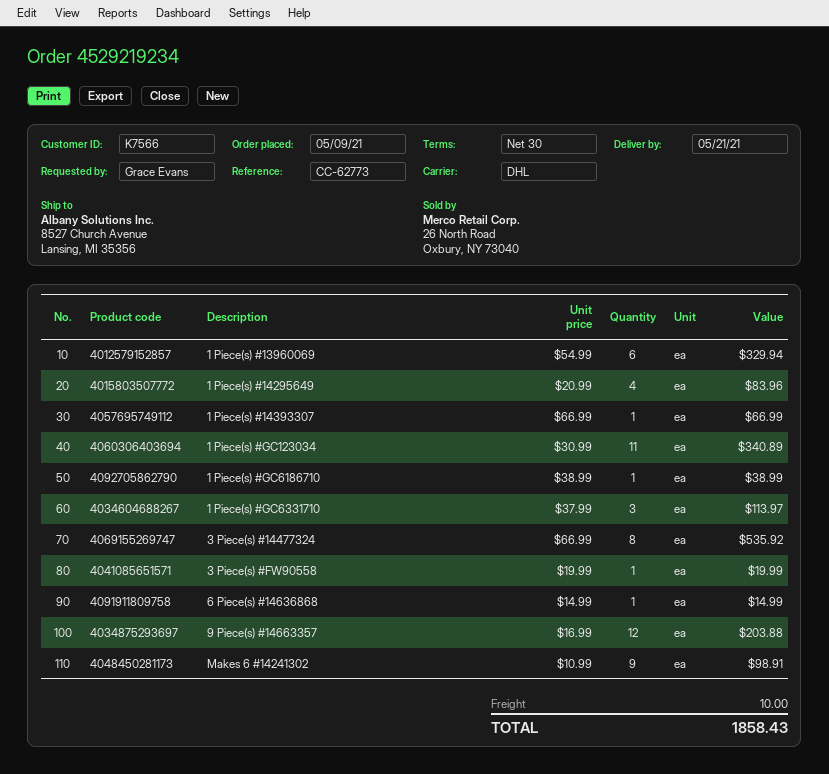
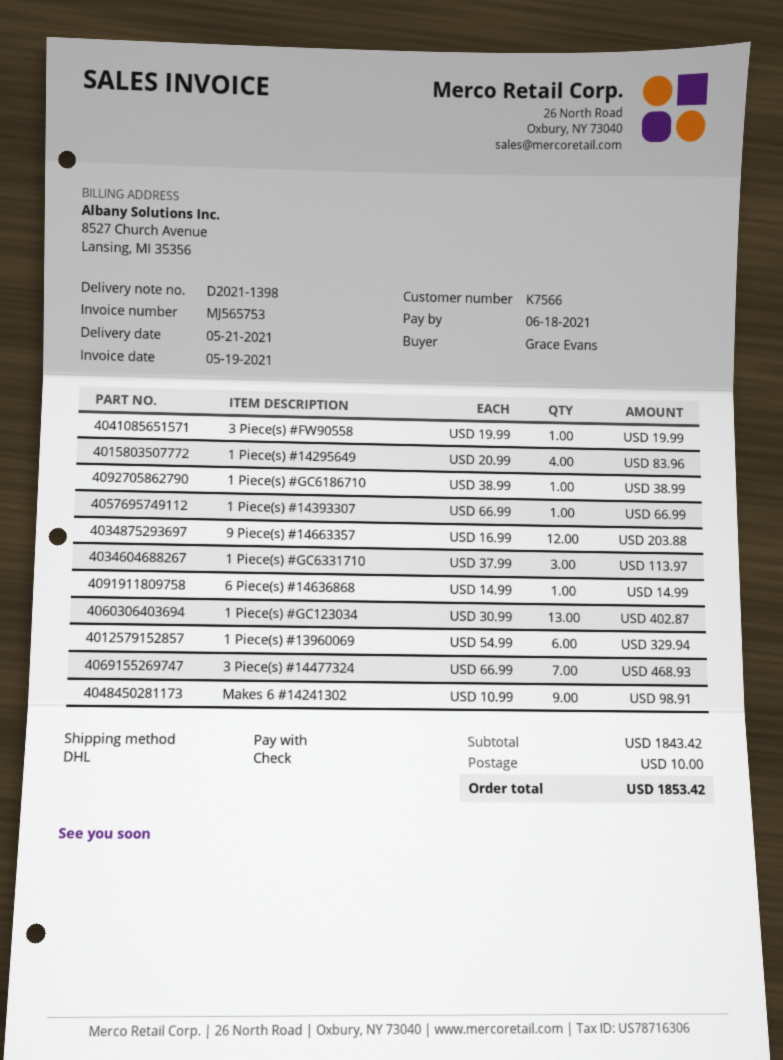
1 Piece(s) #GC123034: 11 x 30.99 = 340.89 -> 13 x 30.99 = 402.87
3 Piece(s) #14477324: 8 x 66.99 = 535.92 -> 7 x 66.99 = 468.93
total: 1858.43 -> 1853.42

